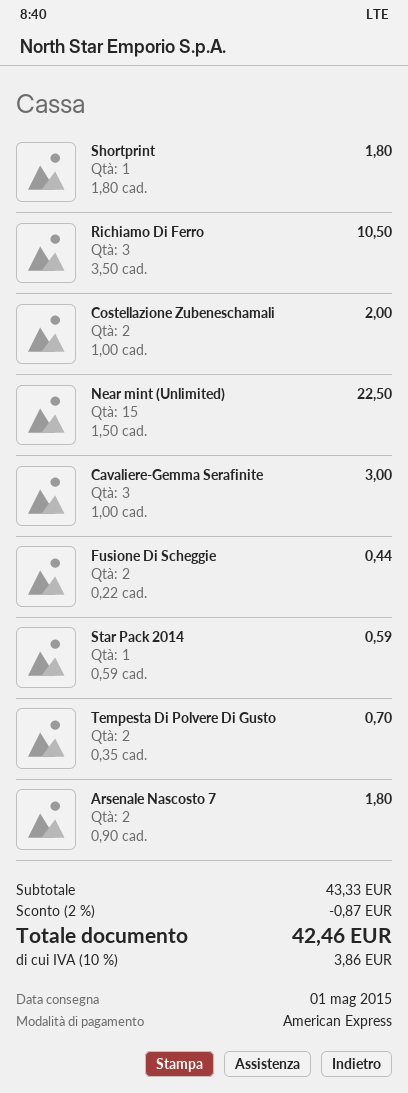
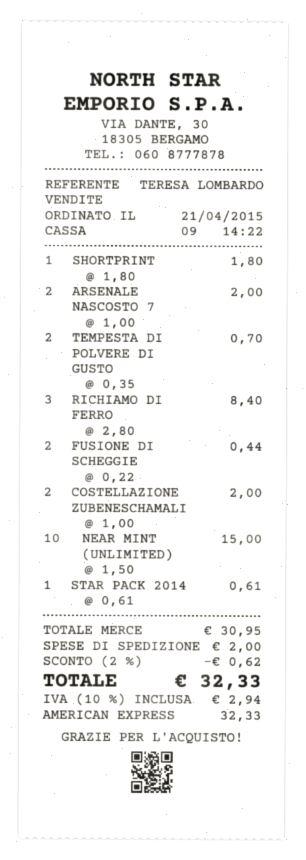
Richiamo Di Ferro: 3 x 3.50 = 10.50 -> 3 x 2.80 = 8.40
Near mint (Unlimited): 15 x 1.50 = 22.50 -> 10 x 1.50 = 15.00
Cavaliere-Gemma Serafinite: 3 x 1.00 = 3.00 -> none
Star Pack 2014: 1 x 0.59 = 0.59 -> 1 x 0.61 = 0.61
Arsenale Nascosto 7: 2 x 0.90 = 1.80 -> 2 x 1.00 = 2.00
subtotal: 43.33 -> 30.95
discount: 2% = 0.87 -> 2% = 0.62
shipping: none -> 2.00
tax: 10% = 3.86 -> 10% = 2.94
total: 42.46 -> 32.33

